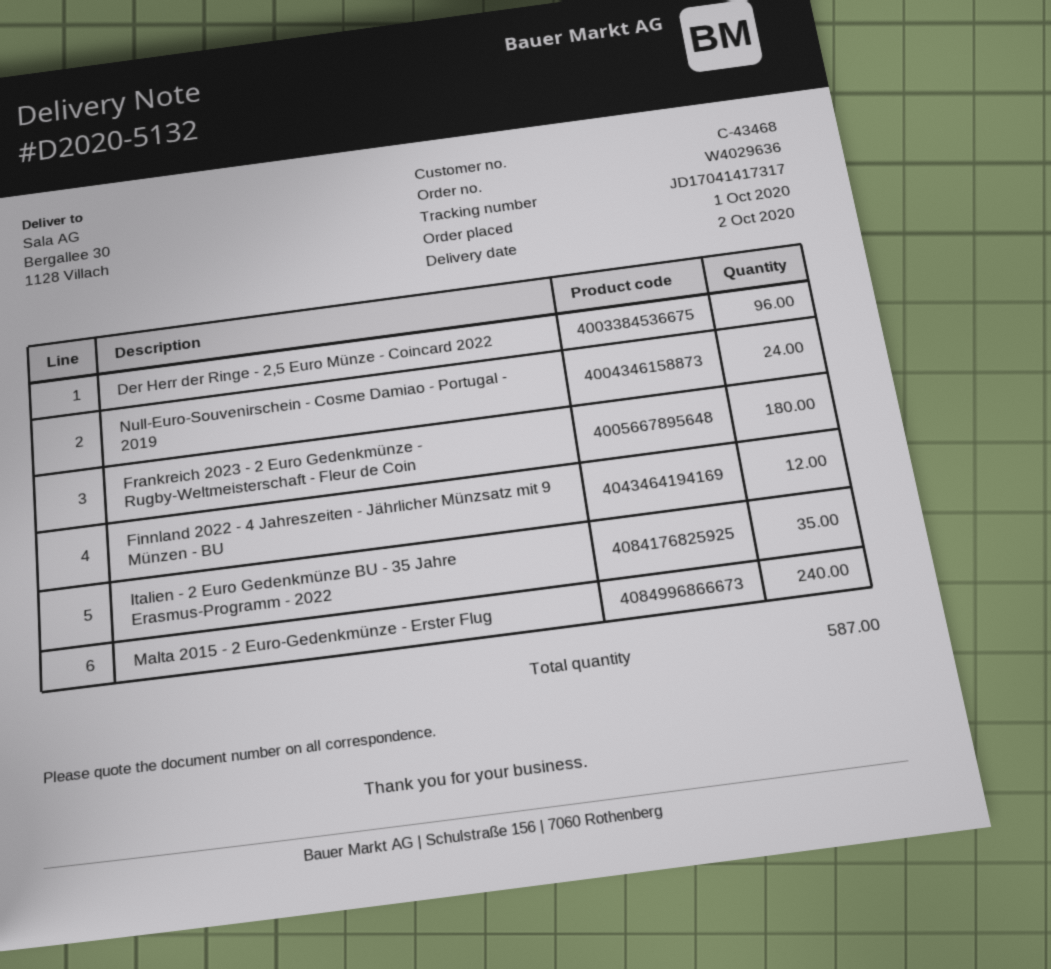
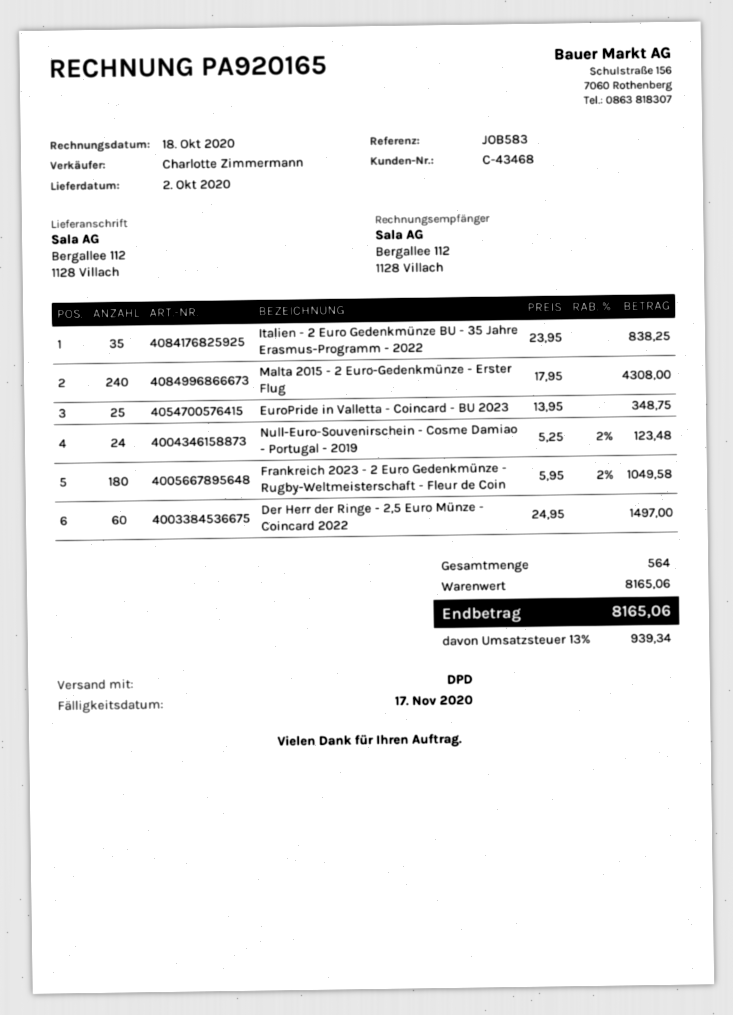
ship to: Bergallee 30, 1128 Villach -> Bergallee 112, 1128 Villach
Der Herr der Ringe - 2,5 Euro Münze - Coincard 2022: 96 -> 60
Finnland 2022 - 4 Jahreszeiten - Jährlicher Münzsatz mit 9 Münzen - BU: 12 -> none
EuroPride in Valletta - Coincard - BU 2023: none -> 25
total quantity: 587 -> 564

